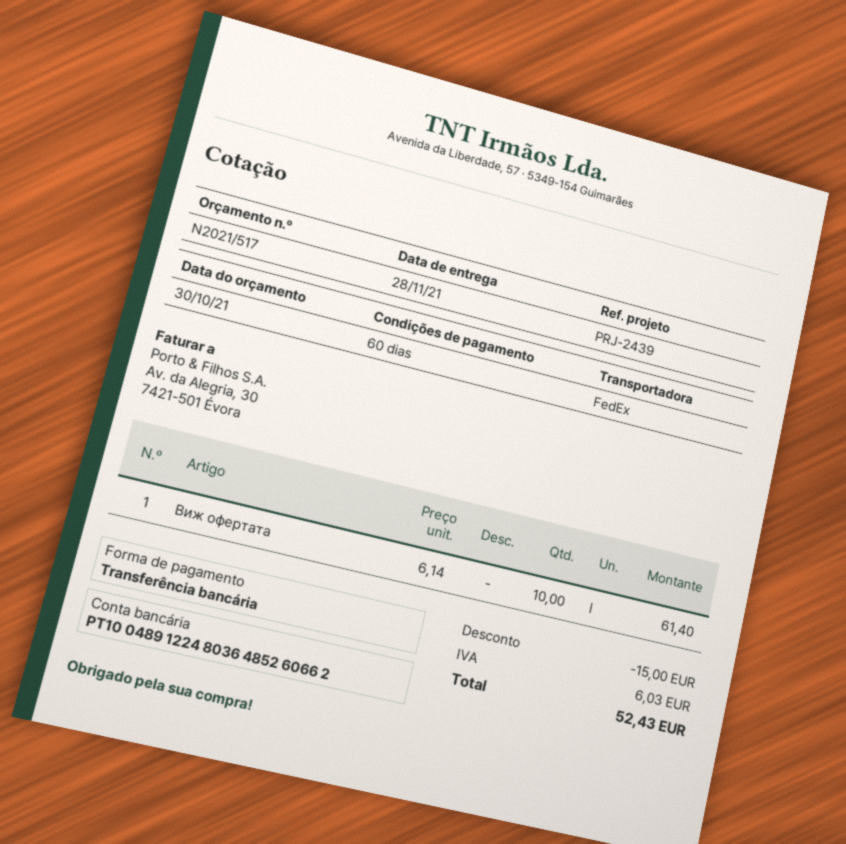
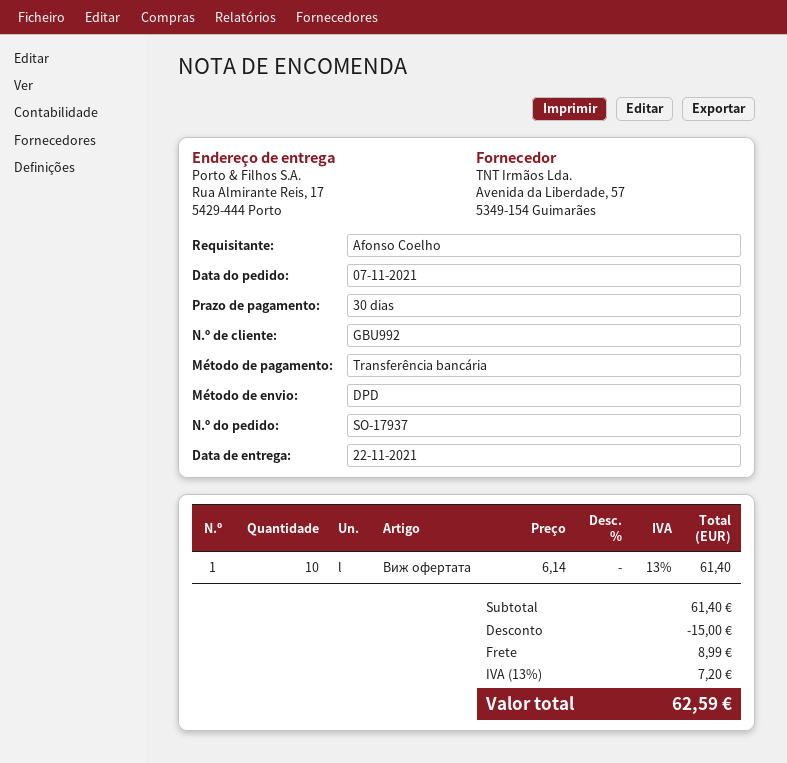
delivery date: 2021-11-28 -> 2021-11-22
payment terms: 60 days -> 30 days
shipping method: FedEx -> DPD
shipping: none -> 8.99
tax: 6.03 -> 7.20
total: 52.43 -> 62.59

